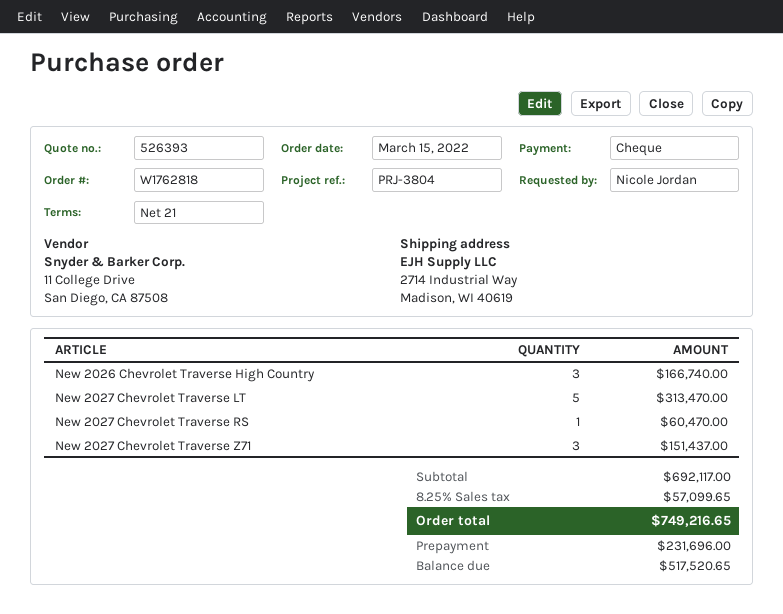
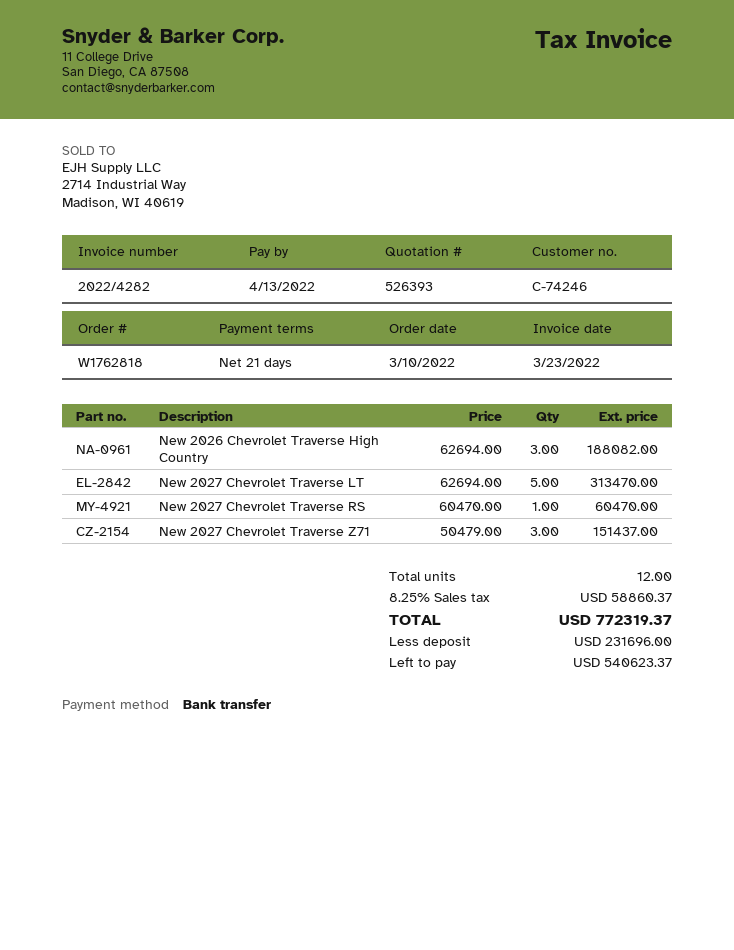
order date: 2022-03-15 -> 2022-03-10
payment method: cheque -> bank transfer
New 2026 Chevrolet Traverse High Country: 3 for 166740.00 -> 3 for 188082.00
tax: 8.25% = 57099.65 -> 8.25% = 58860.37
total: 749216.65 -> 772319.37
balance: 517520.65 -> 540623.37

